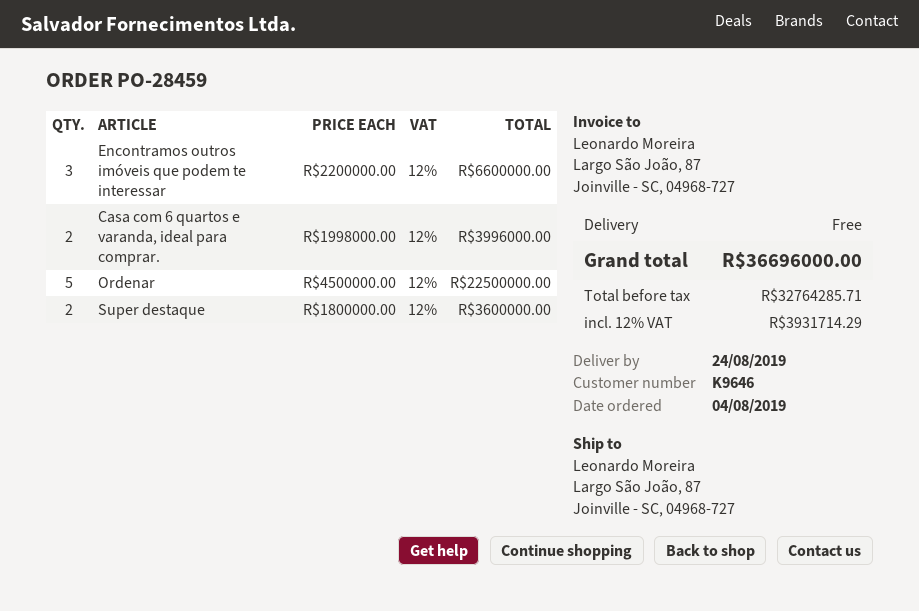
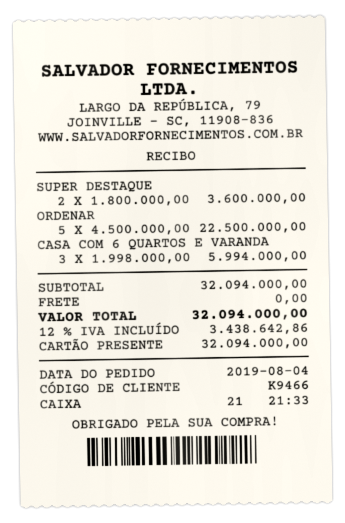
customer number: K9646 -> K9466
Encontramos outros imóveis que podem te interessar: 3 x 2200000.00 = 6600000.00 -> none
Casa com 6 quartos e varanda, ideal para comprar.: 2 x 1998000.00 = 3996000.00 -> 3 x 1998000.00 = 5994000.00
tax: 12% = 3931714.29 -> 12% = 3438642.86
total: 36696000.00 -> 32094000.00

